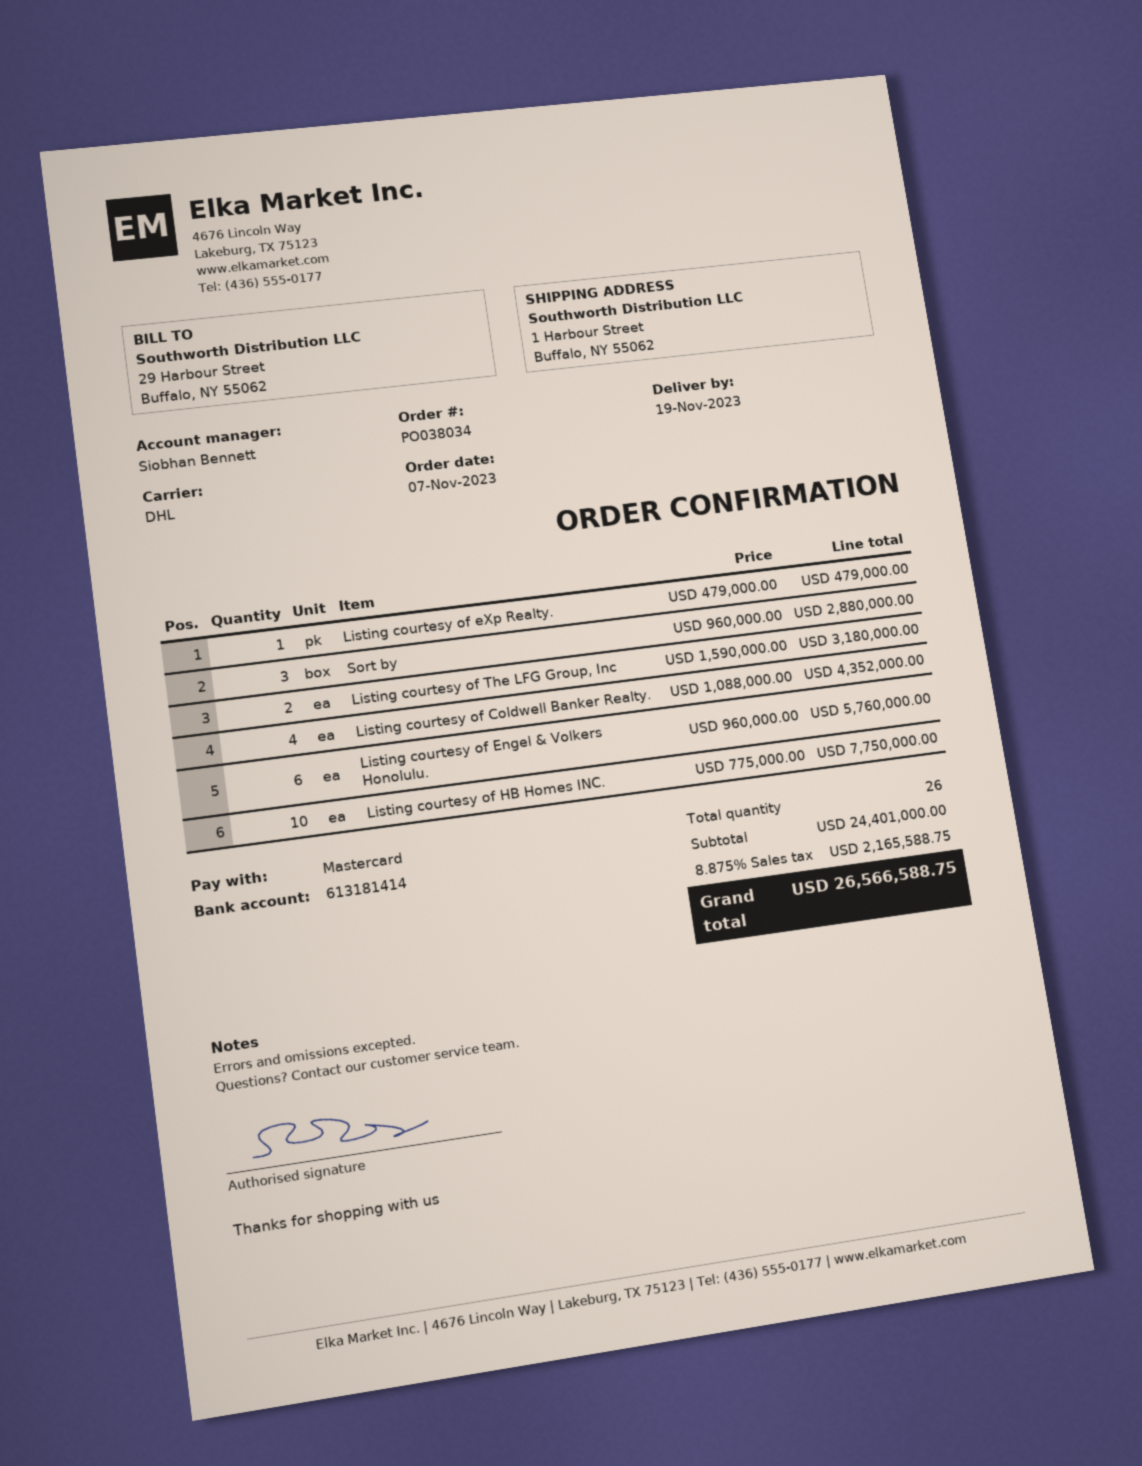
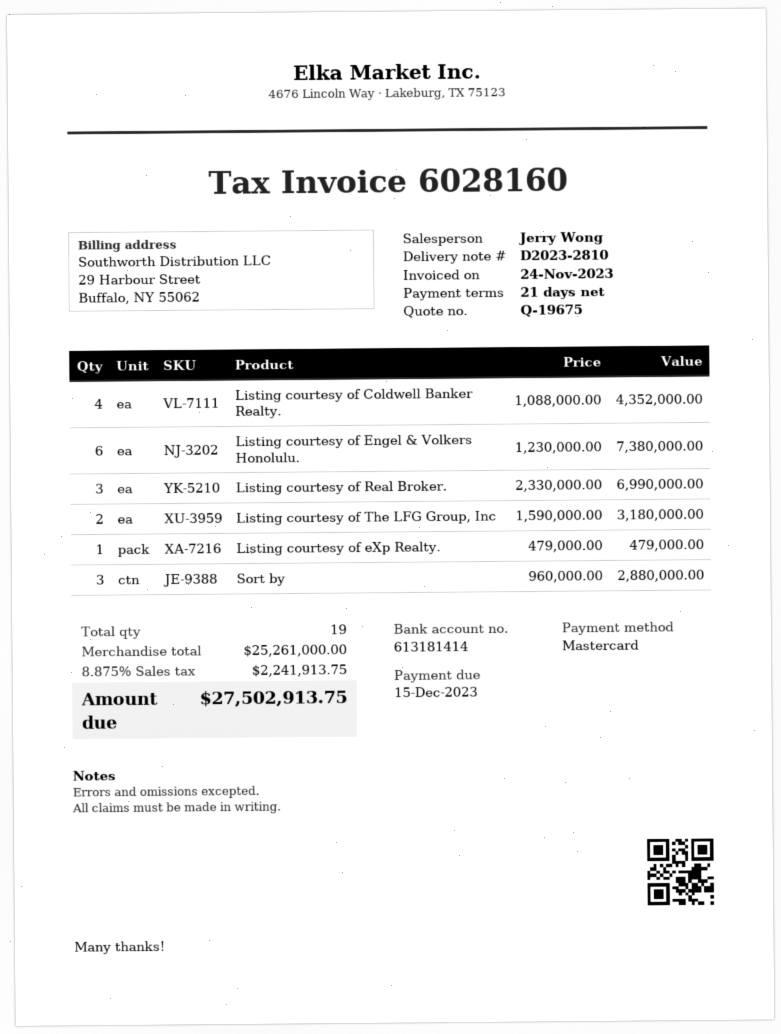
sales rep: Siobhan Bennett -> Jerry Wong
Listing courtesy of Engel & Volkers Honolulu.: 6 x 960000.00 = 5760000.00 -> 6 x 1230000.00 = 7380000.00
Listing courtesy of HB Homes INC.: 10 x 775000.00 = 7750000.00 -> none
Listing courtesy of Real Broker.: none -> 3 x 2330000.00 = 6990000.00
total quantity: 26 -> 19
subtotal: 24401000.00 -> 25261000.00
tax: 8.875% = 2165588.75 -> 8.875% = 2241913.75
total: 26566588.75 -> 27502913.75

